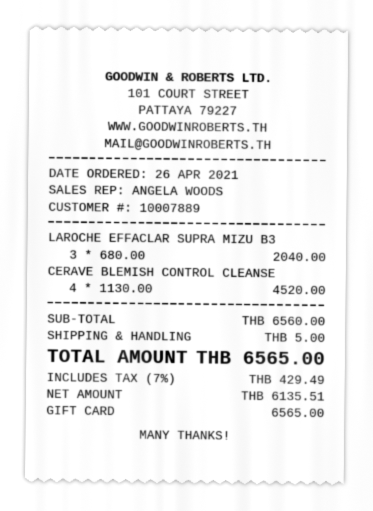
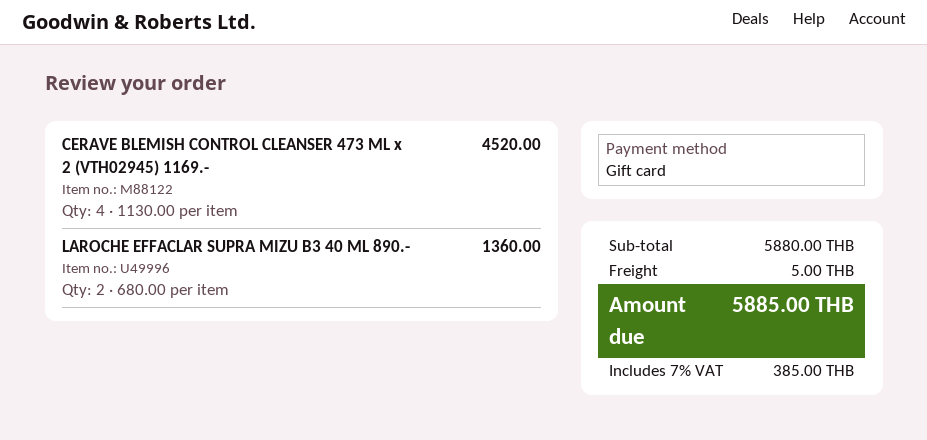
LAROCHE EFFACLAR SUPRA MIZU B3: 3 x 680.00 = 2040.00 -> 2 x 680.00 = 1360.00
subtotal: 6560.00 -> 5880.00
tax: 7% = 429.49 -> 7% = 385.00
total: 6565.00 -> 5885.00

